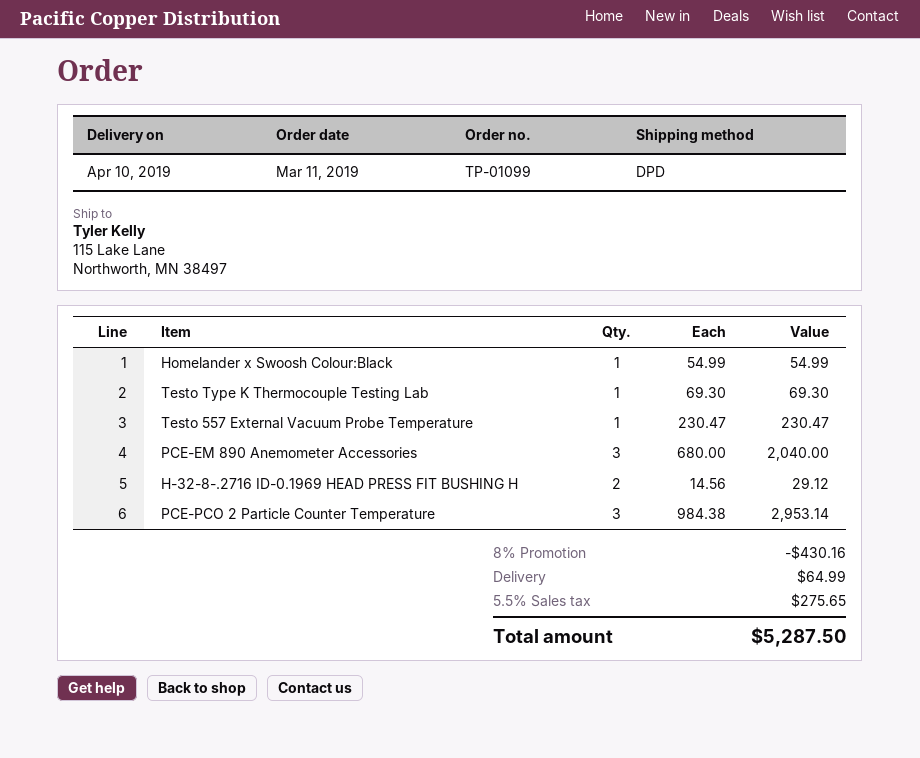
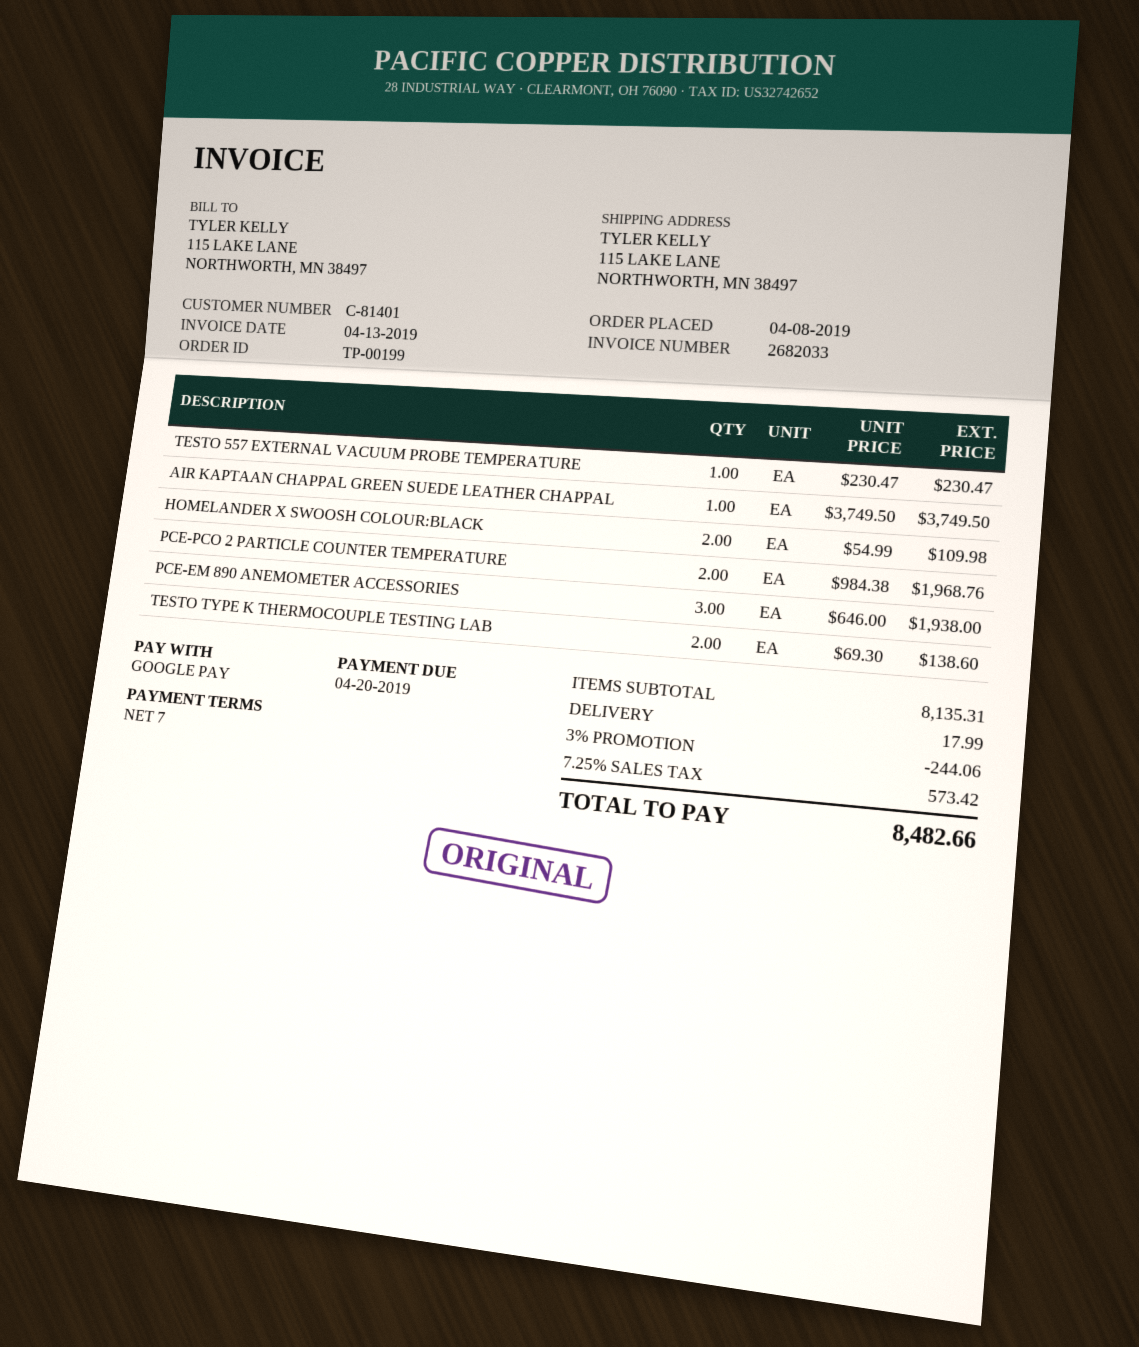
order number: TP-01099 -> TP-00199
order date: 2019-03-11 -> 2019-04-08
Homelander x Swoosh Colour:Black: 1 x 54.99 = 54.99 -> 2 x 54.99 = 109.98
Testo Type K Thermocouple Testing Lab: 1 x 69.30 = 69.30 -> 2 x 69.30 = 138.60
PCE-EM 890 Anemometer Accessories: 3 x 680.00 = 2040.00 -> 3 x 646.00 = 1938.00
H-32-8-.2716 ID-0.1969 HEAD PRESS FIT BUSHING H: 2 x 14.56 = 29.12 -> none
PCE-PCO 2 Particle Counter Temperature: 3 x 984.38 = 2953.14 -> 2 x 984.38 = 1968.76
AIR KAPTAAN CHAPPAL GREEN SUEDE LEATHER CHAPPAL: none -> 1 x 3749.50 = 3749.50
discount: 8% = 430.16 -> 3% = 244.06
shipping: 64.99 -> 17.99
tax: 5.5% = 275.65 -> 7.25% = 573.42
total: 5287.50 -> 8482.66

